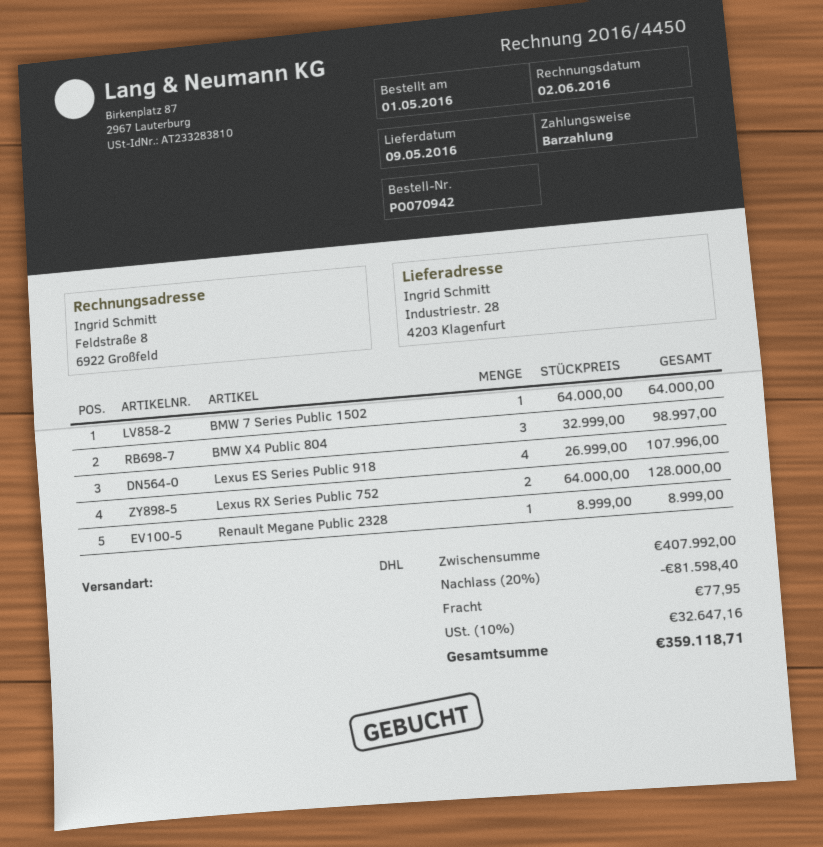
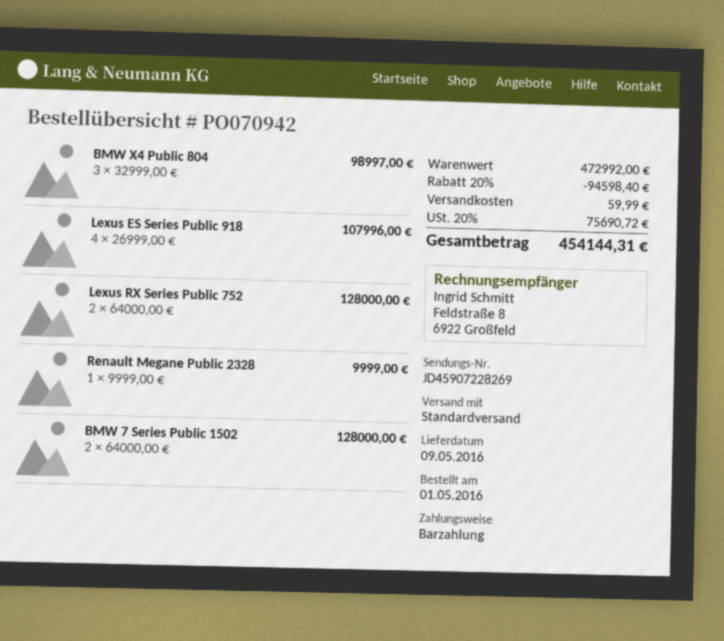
shipping method: DHL -> standard
BMW 7 Series Public 1502: 1 x 64000.00 = 64000.00 -> 2 x 64000.00 = 128000.00
Renault Megane Public 2328: 1 x 8999.00 = 8999.00 -> 1 x 9999.00 = 9999.00
subtotal: 407992.00 -> 472992.00
discount: 20% = 81598.40 -> 20% = 94598.40
shipping: 77.95 -> 59.99
tax: 10% = 32647.16 -> 20% = 75690.72
total: 359118.71 -> 454144.31

